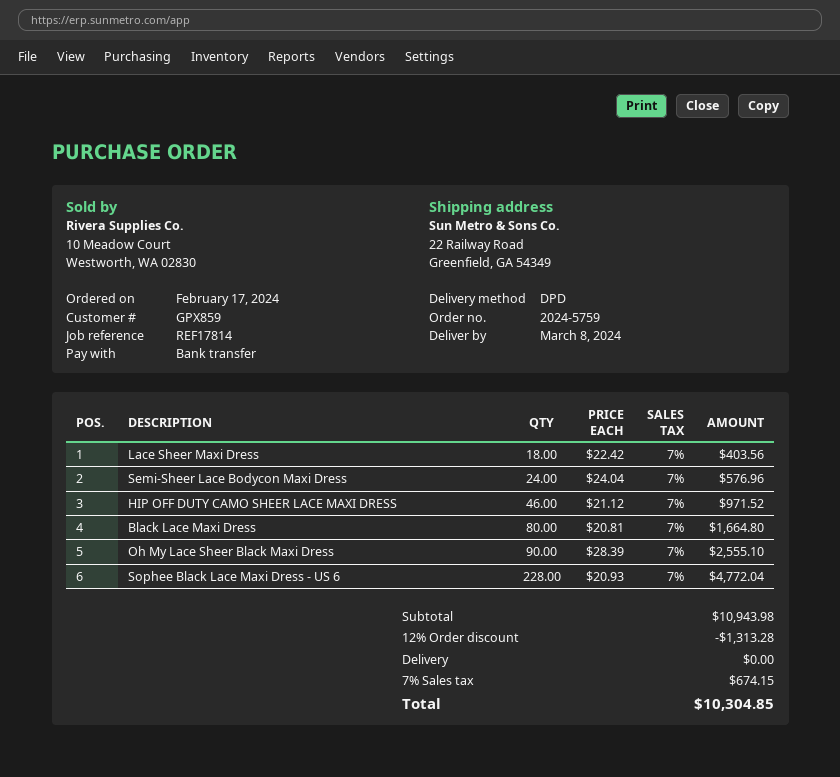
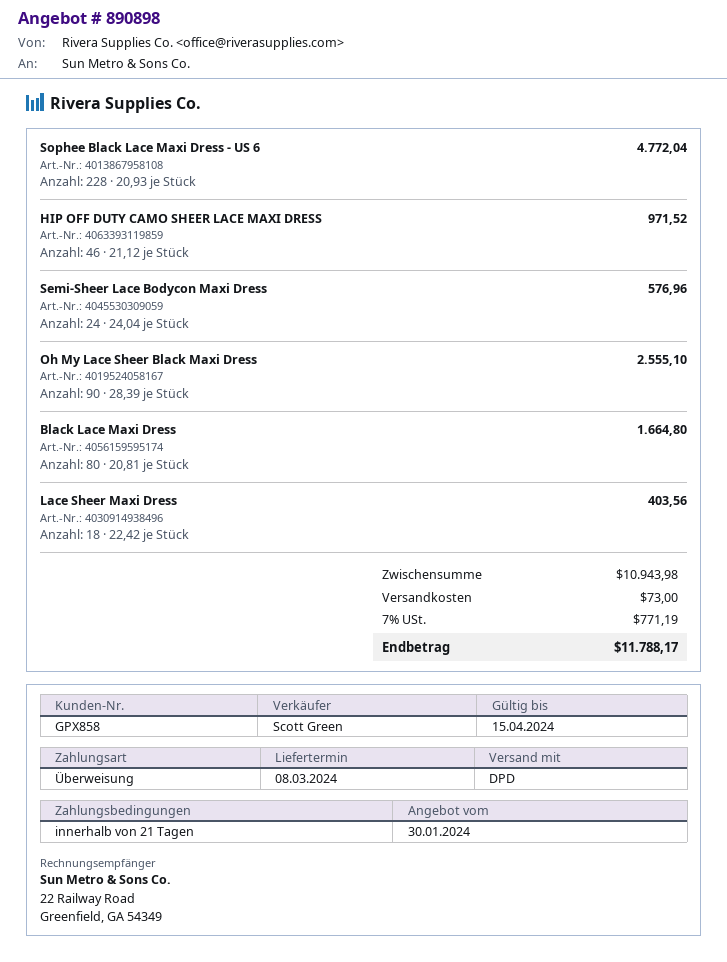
customer number: GPX859 -> GPX858
discount: 12% = 1313.28 -> none
shipping: 0.00 -> 73.00
tax: 7% = 674.15 -> 7% = 771.19
total: 10304.85 -> 11788.17

